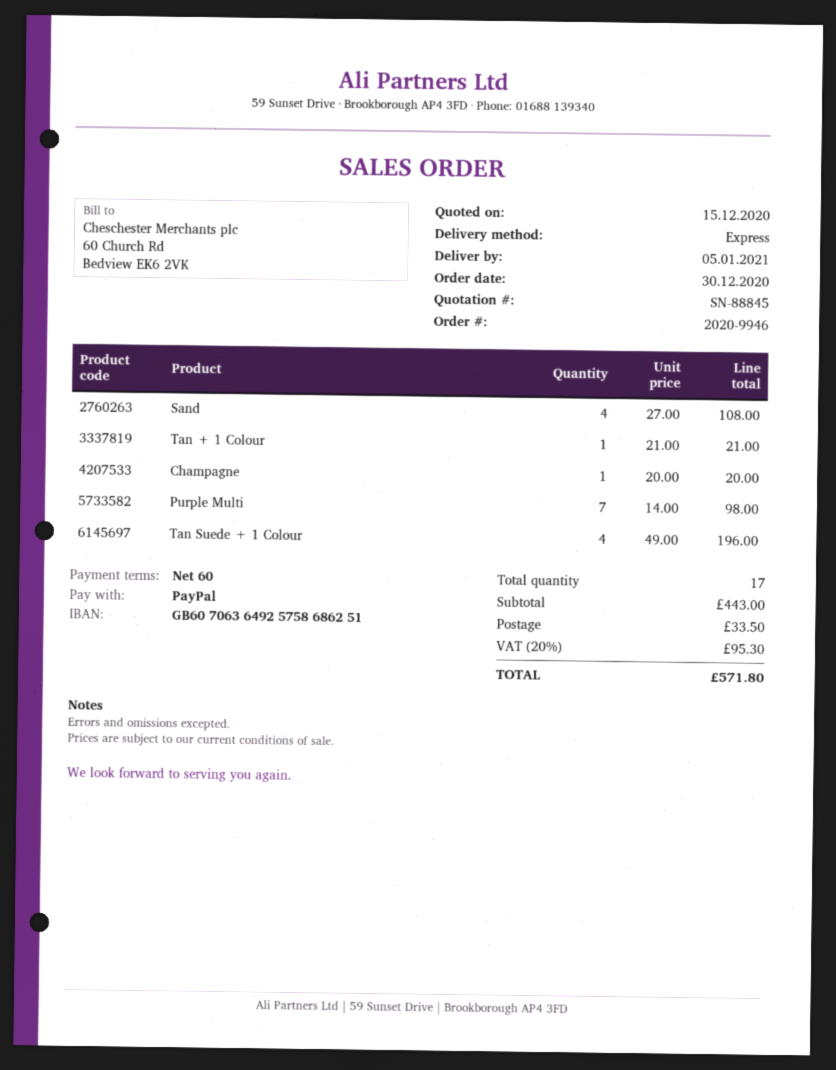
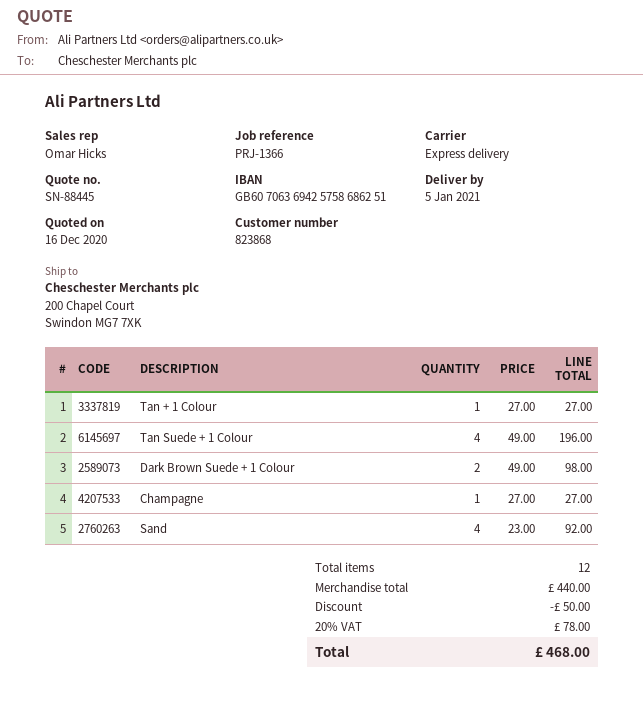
quote number: SN-88845 -> SN-88445
quote date: 2020-12-15 -> 2020-12-16
bank account: GB60706364925758686251 -> GB60706369425758686251
Sand: 4 x 27.00 = 108.00 -> 4 x 23.00 = 92.00
Tan + 1 Colour: 1 x 21.00 = 21.00 -> 1 x 27.00 = 27.00
Champagne: 1 x 20.00 = 20.00 -> 1 x 27.00 = 27.00
Purple Multi: 7 x 14.00 = 98.00 -> none
Dark Brown Suede + 1 Colour: none -> 2 x 49.00 = 98.00
total quantity: 17 -> 12
subtotal: 443.00 -> 440.00
discount: none -> 50.00
shipping: 33.50 -> none
tax: 20% = 95.30 -> 20% = 78.00
total: 571.80 -> 468.00

